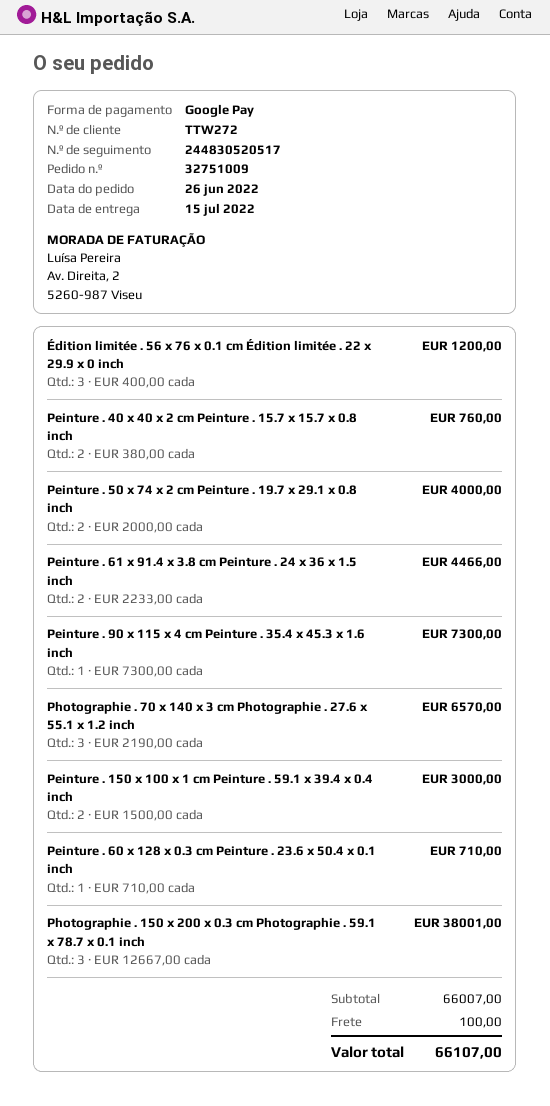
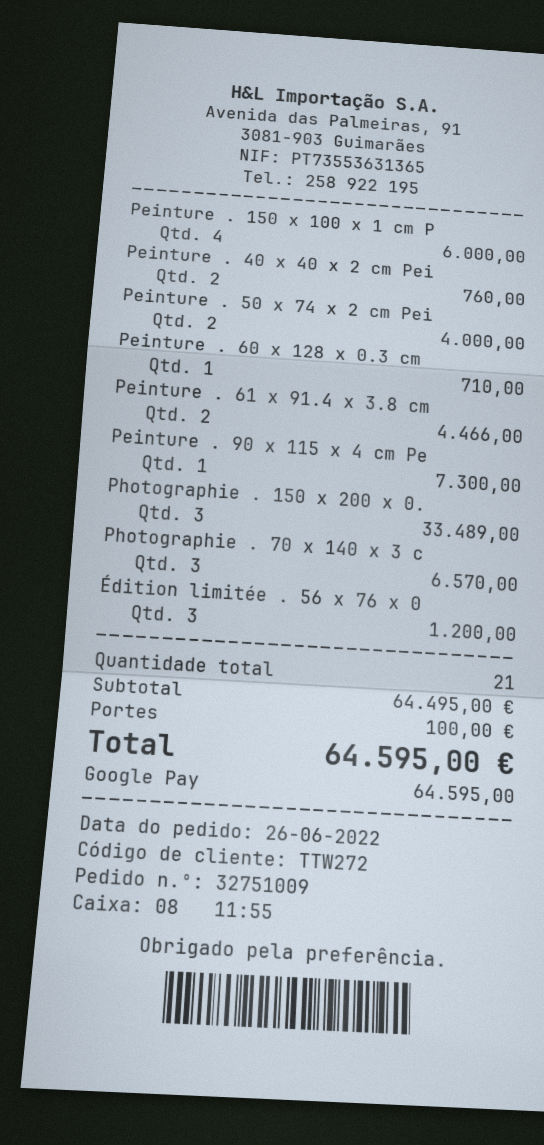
Peinture . 150 x 100 x 1 cm Peinture . 59.1 x 39.4 x 0.4 inch: 2 for 3000.00 -> 4 for 6000.00
Photographie . 150 x 200 x 0.3 cm Photographie . 59.1 x 78.7 x 0.1 inch: 3 for 38001.00 -> 3 for 33489.00
subtotal: 66007.00 -> 64495.00
total: 66107.00 -> 64595.00

